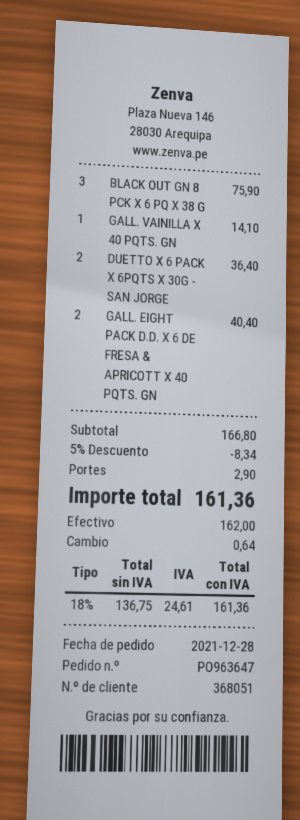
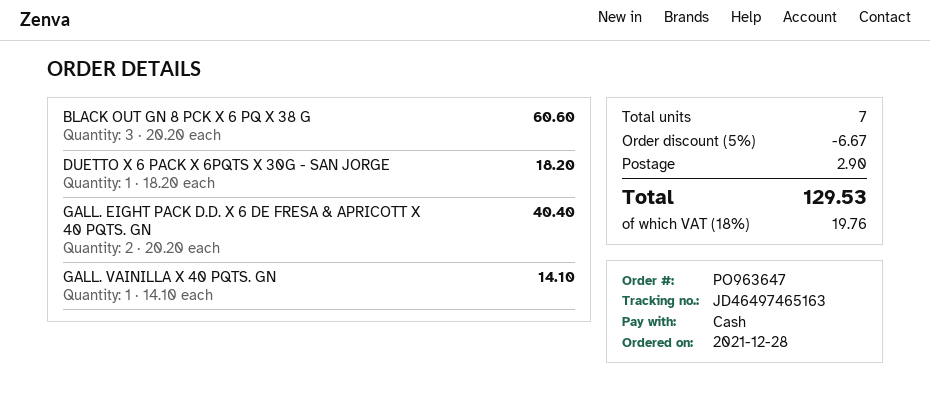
BLACK OUT GN 8 PCK X 6 PQ X 38 G: 3 for 75.90 -> 3 for 60.60
DUETTO X 6 PACK X 6PQTS X 30G - SAN JORGE: 2 for 36.40 -> 1 for 18.20
discount: 5% = 8.34 -> 5% = 6.67
tax: 18% = 24.61 -> 18% = 19.76
total: 161.36 -> 129.53

